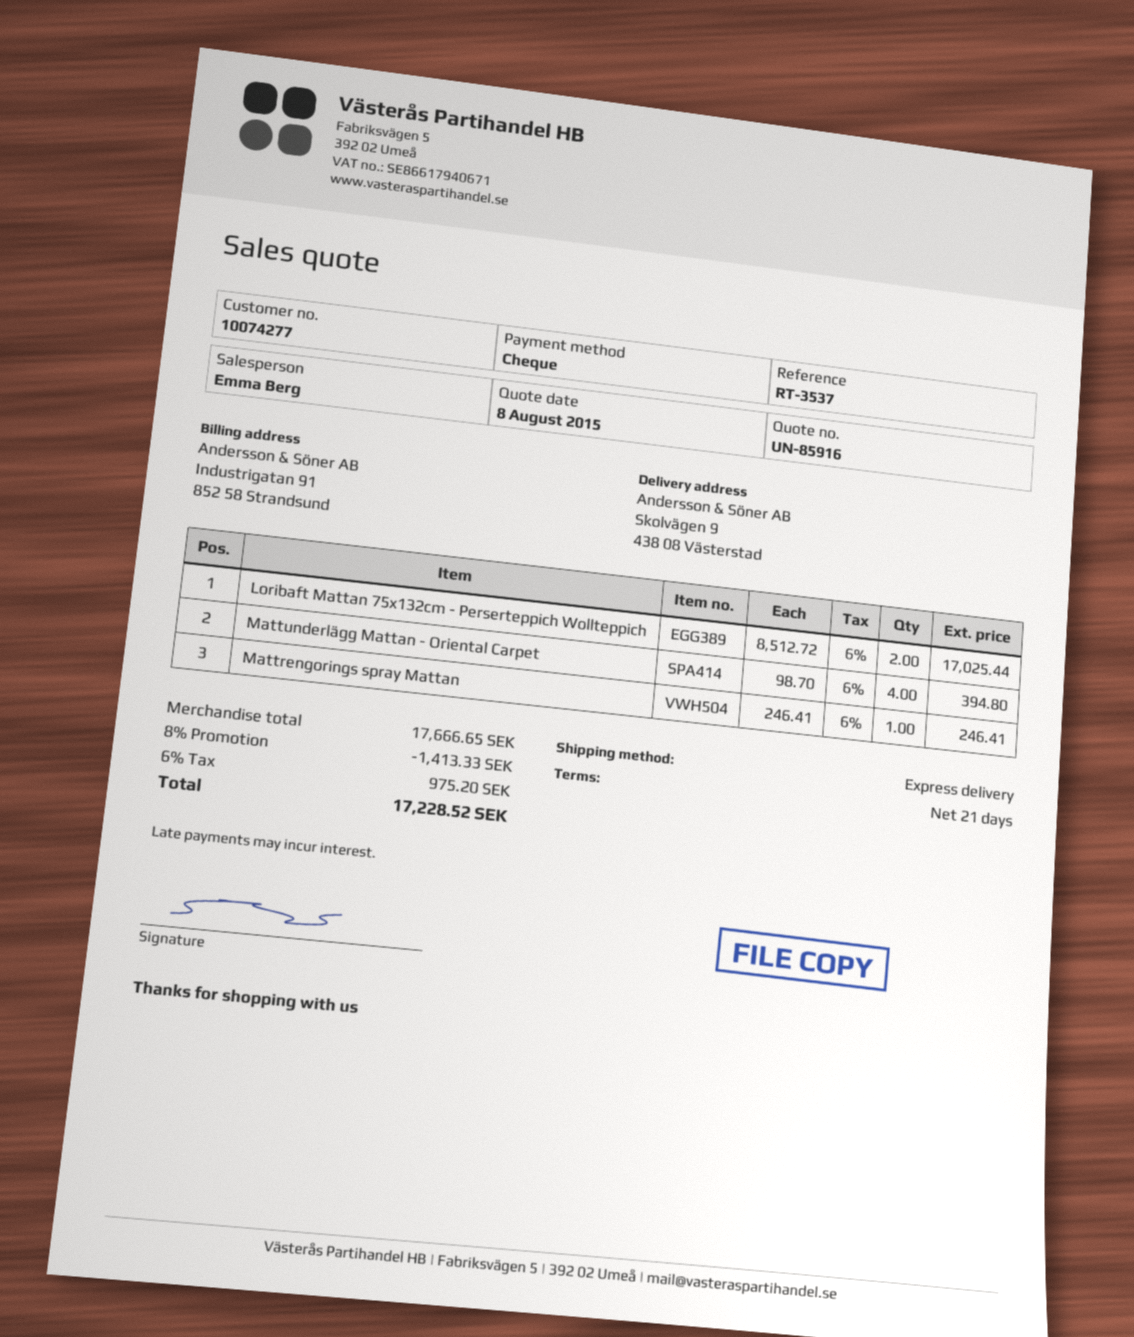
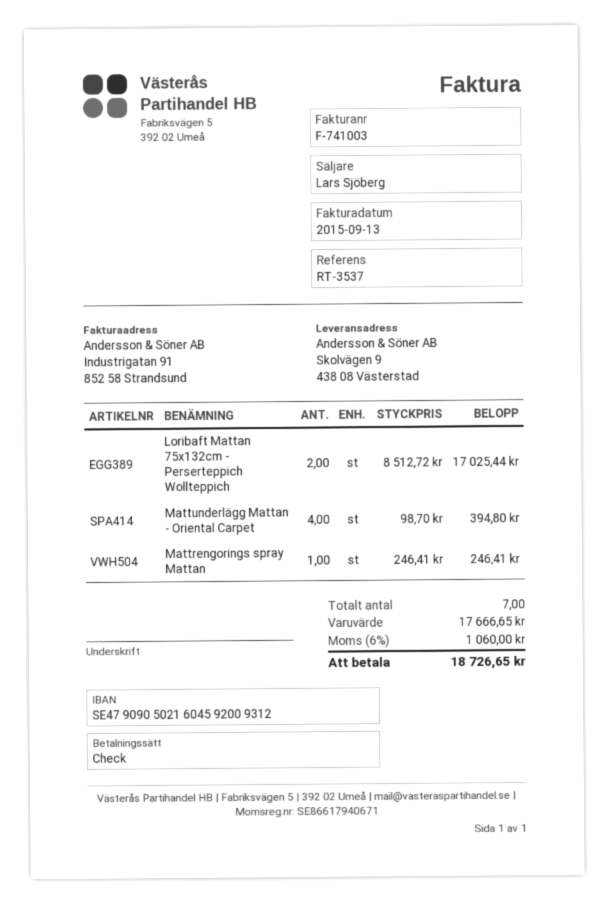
sales rep: Emma Berg -> Lars Sjöberg
discount: 8% = 1413.33 -> none
tax: 6% = 975.20 -> 6% = 1060.00
total: 17228.52 -> 18726.65

